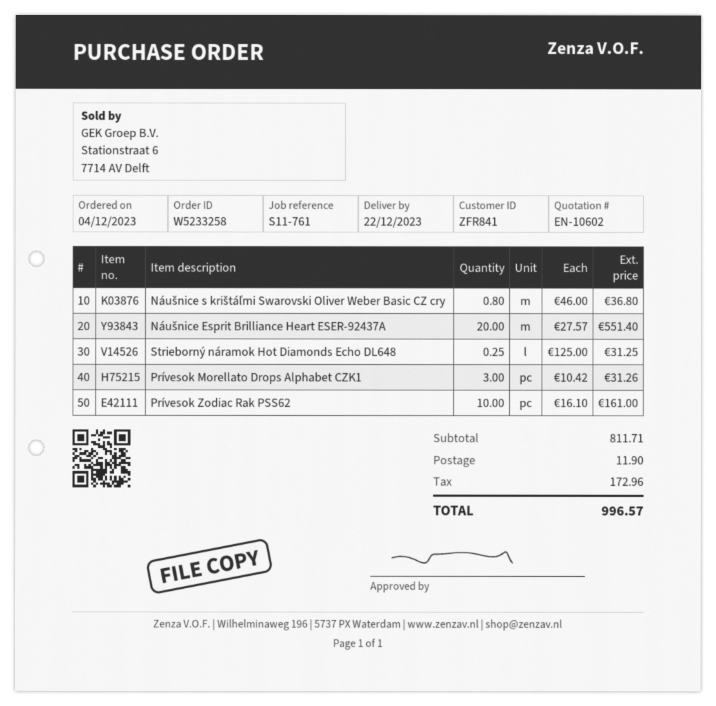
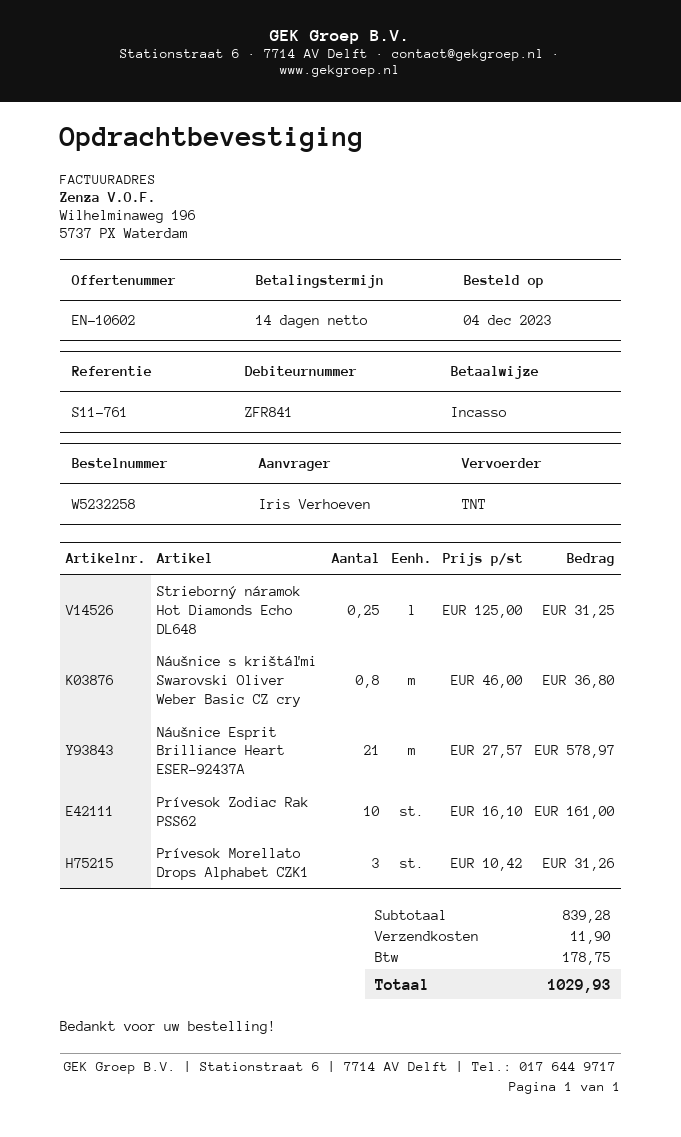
order number: W5233258 -> W5232258
Náušnice Esprit Brilliance Heart ESER-92437A: 20 x 27.57 = 551.40 -> 21 x 27.57 = 578.97
subtotal: 811.71 -> 839.28
tax: 172.96 -> 178.75
total: 996.57 -> 1029.93

